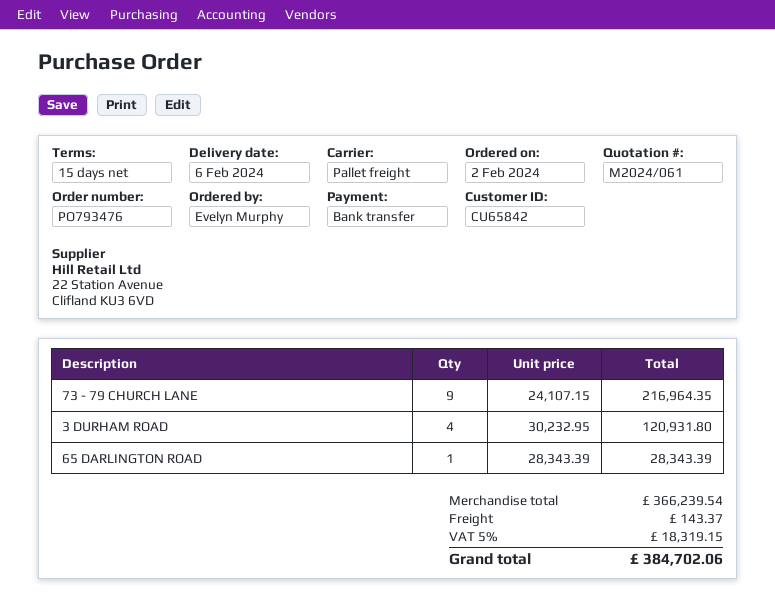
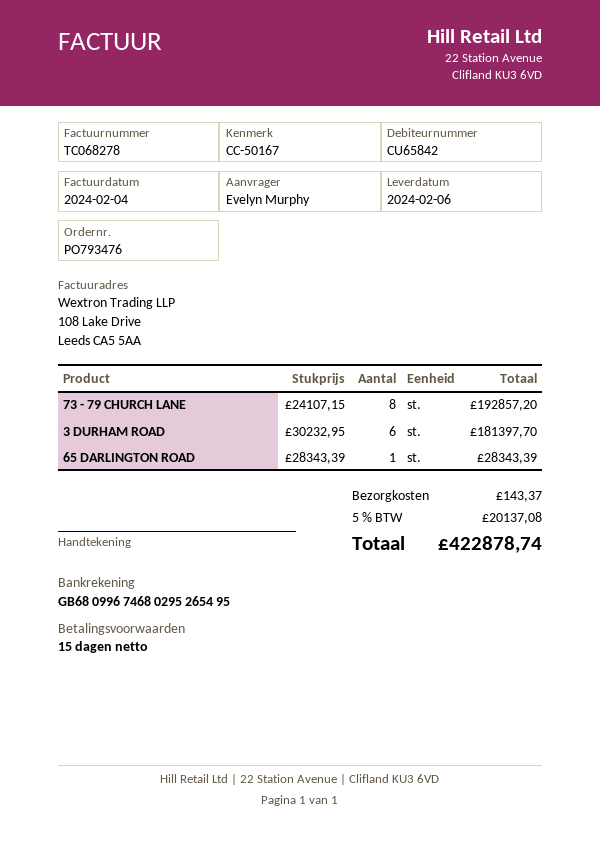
73 - 79 CHURCH LANE: 9 x 24107.15 = 216964.35 -> 8 x 24107.15 = 192857.20
3 DURHAM ROAD: 4 x 30232.95 = 120931.80 -> 6 x 30232.95 = 181397.70
tax: 5% = 18319.15 -> 5% = 20137.08
total: 384702.06 -> 422878.74

